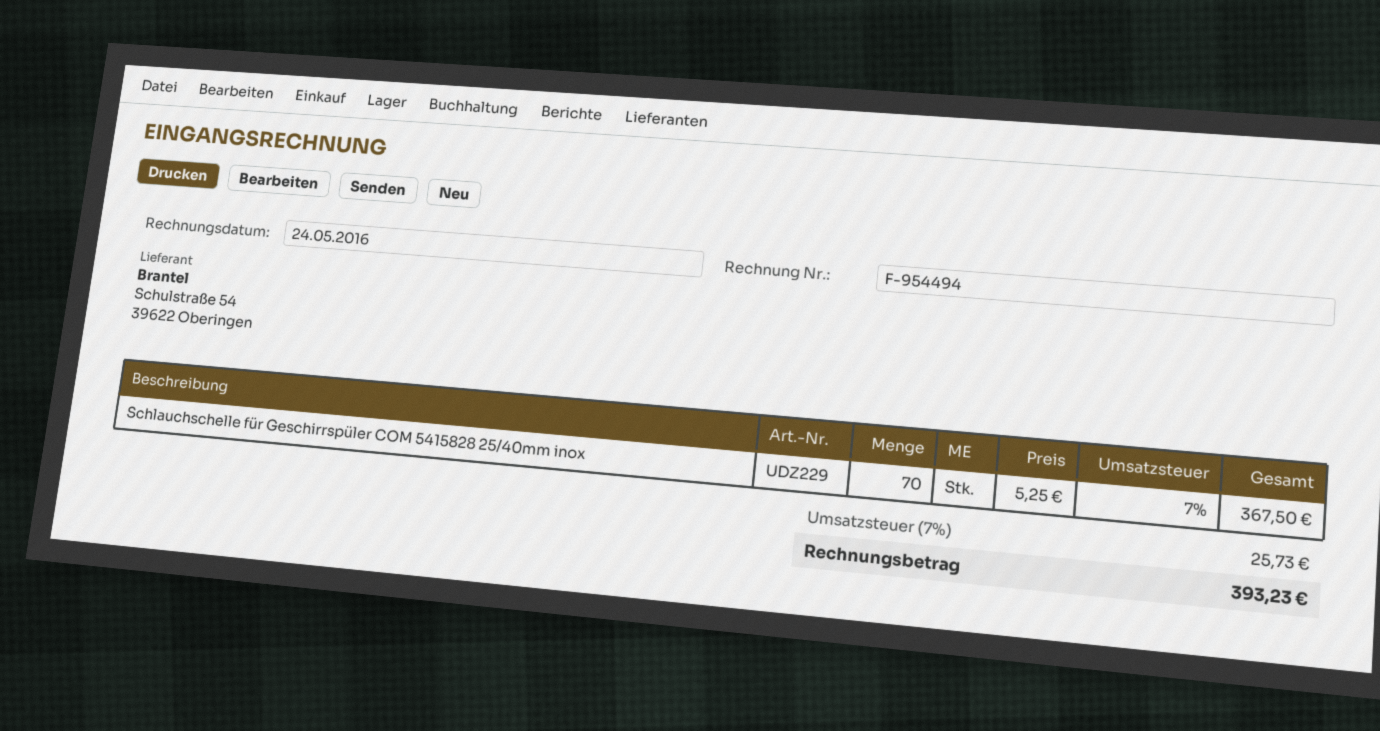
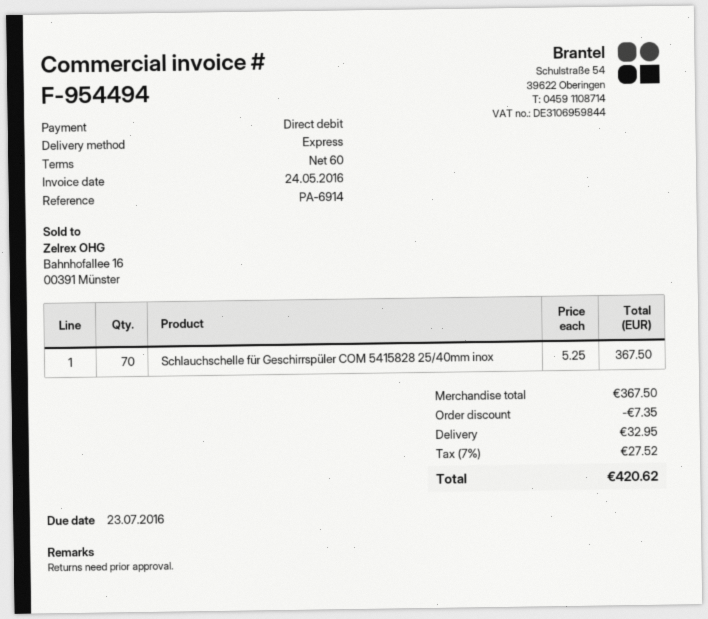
discount: none -> 7.35
shipping: none -> 32.95
tax: 7% = 25.73 -> 7% = 27.52
total: 393.23 -> 420.62

